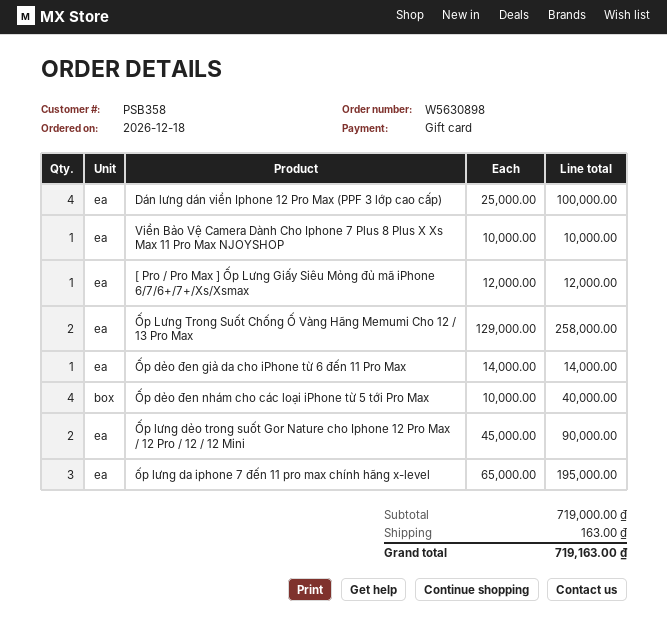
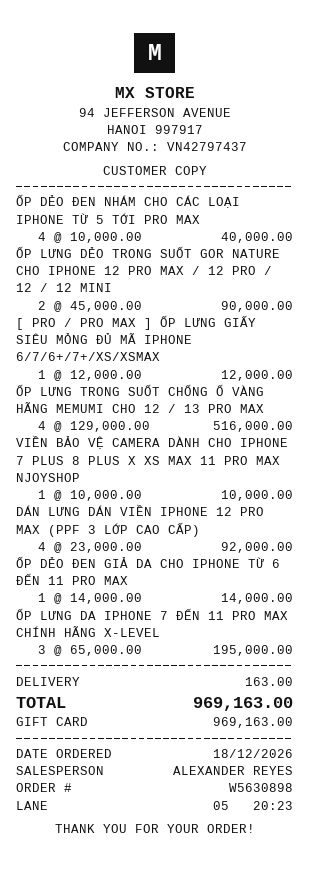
Dán lưng dán viền Iphone 12 Pro Max (PPF 3 lớp cao cấp): 4 x 25000.00 = 100000.00 -> 4 x 23000.00 = 92000.00
Ốp Lưng Trong Suốt Chống Ố Vàng Hãng Memumi Cho 12 / 13 Pro Max: 2 x 129000.00 = 258000.00 -> 4 x 129000.00 = 516000.00
total: 719163.00 -> 969163.00

